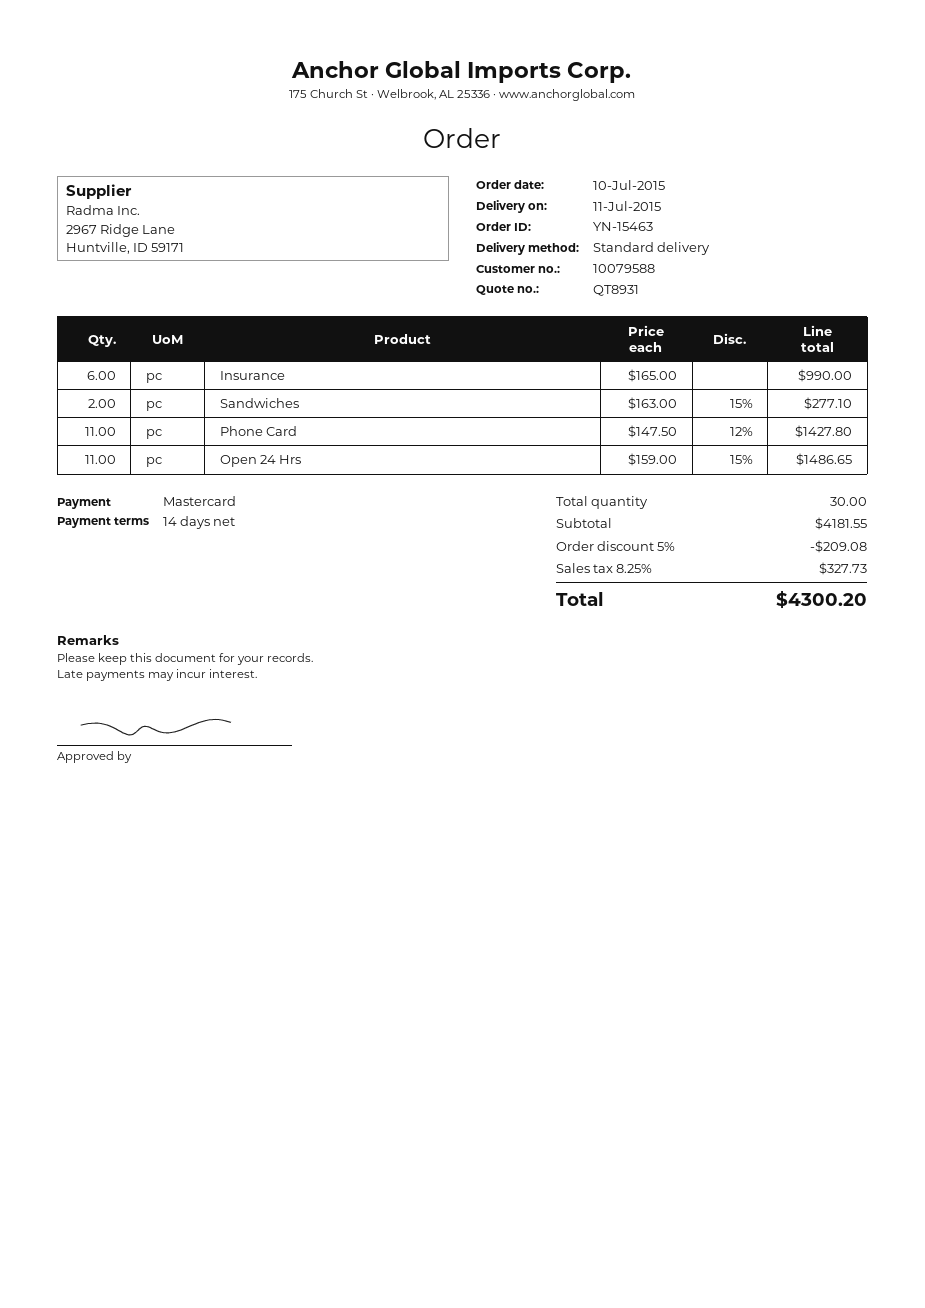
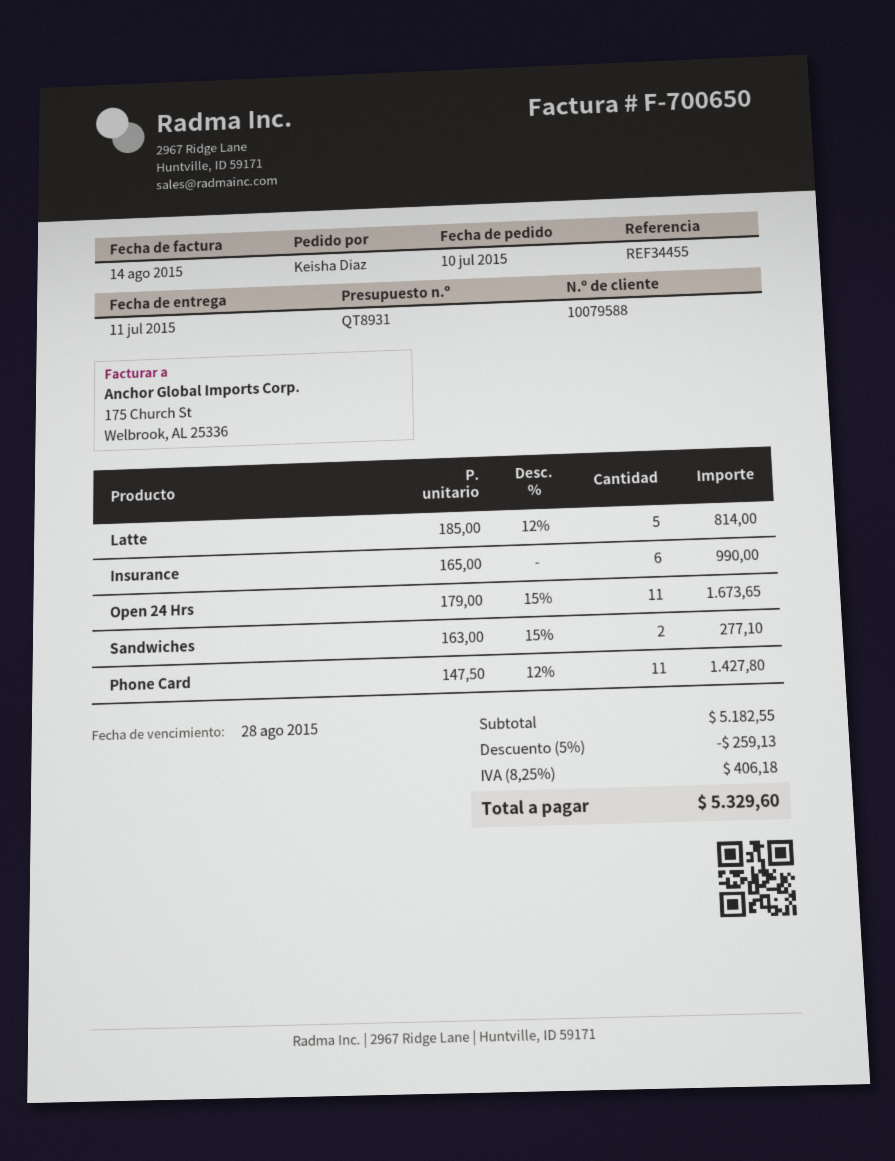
Open 24 Hrs: 11 x 159.00 - 15% = 1486.65 -> 11 x 179.00 - 15% = 1673.65
Latte: none -> 5 x 185.00 - 12% = 814.00
subtotal: 4181.55 -> 5182.55
discount: 5% = 209.08 -> 5% = 259.13
tax: 8.25% = 327.73 -> 8.25% = 406.18
total: 4300.20 -> 5329.60

